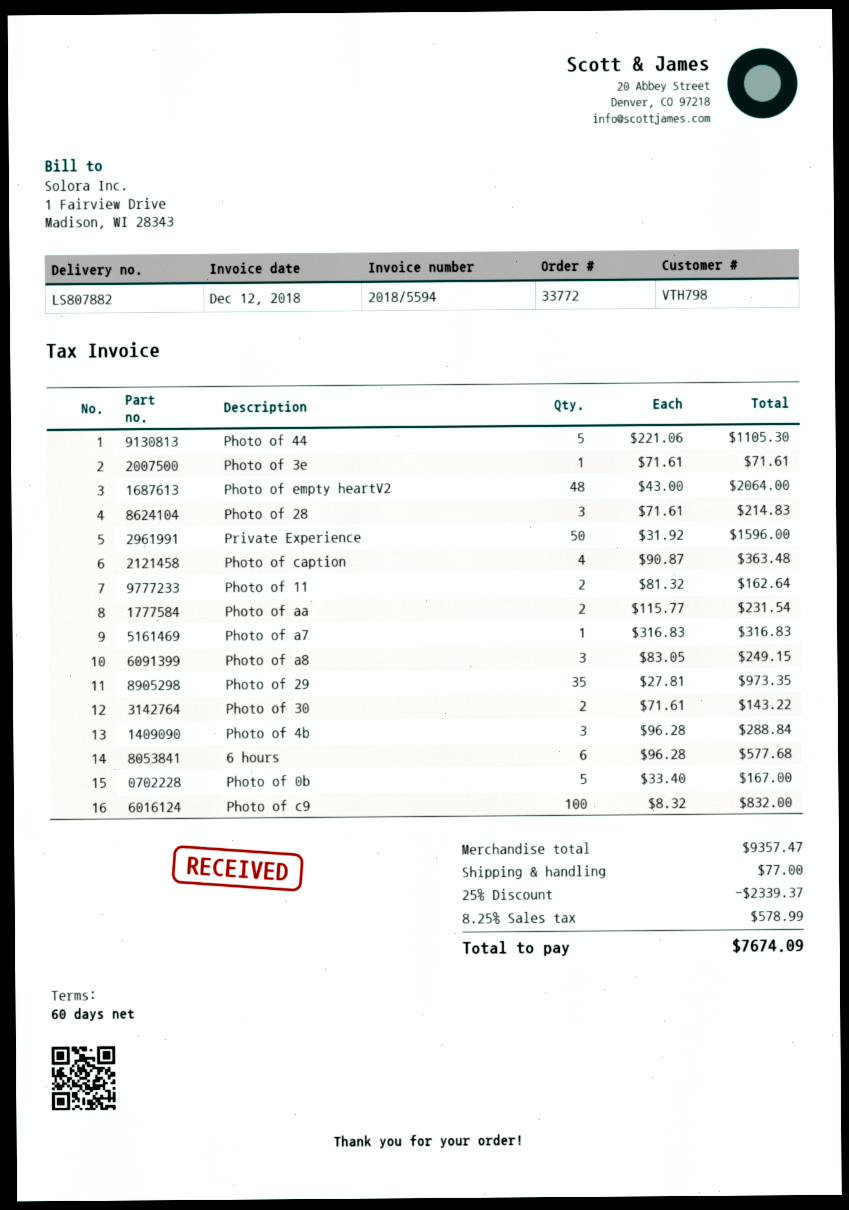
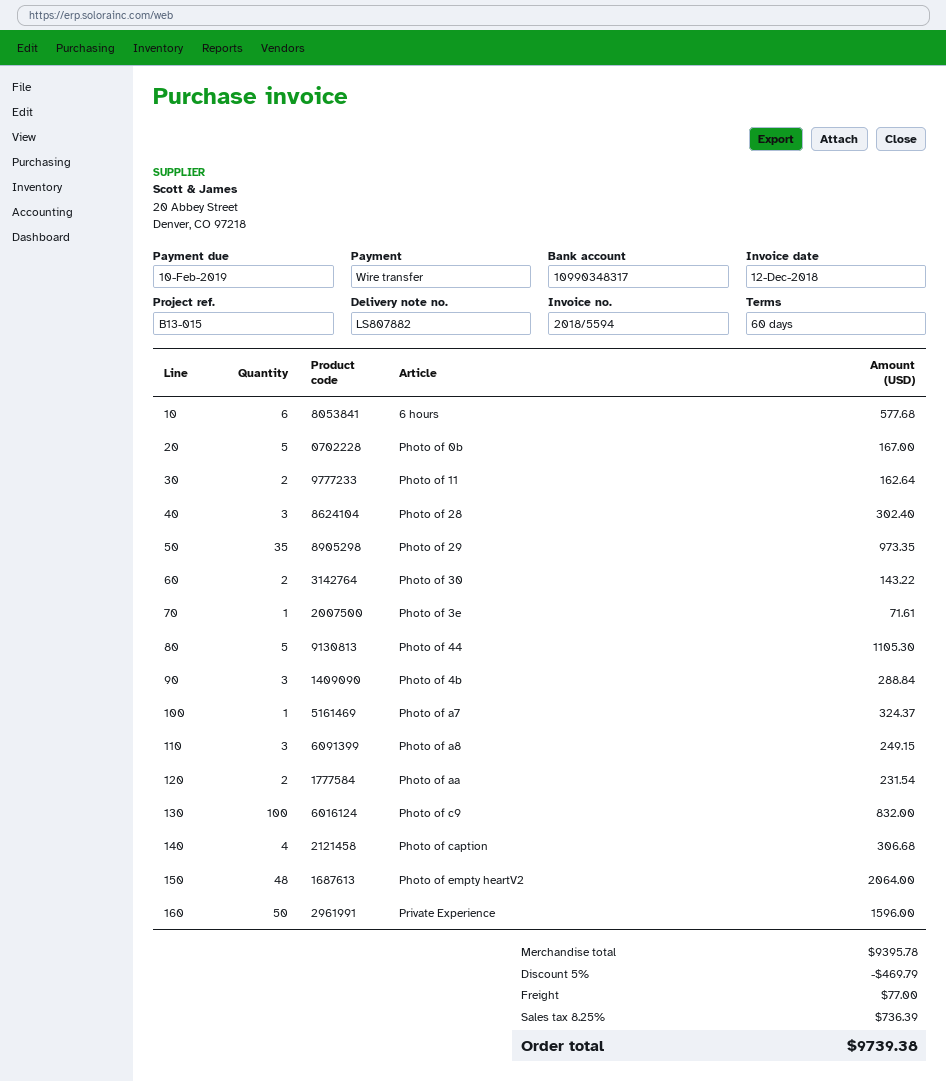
Photo of 28: 3 for 214.83 -> 3 for 302.40
Photo of caption: 4 for 363.48 -> 4 for 306.68
Photo of a7: 1 for 316.83 -> 1 for 324.37
subtotal: 9357.47 -> 9395.78
discount: 25% = 2339.37 -> 5% = 469.79
tax: 8.25% = 578.99 -> 8.25% = 736.39
total: 7674.09 -> 9739.38

